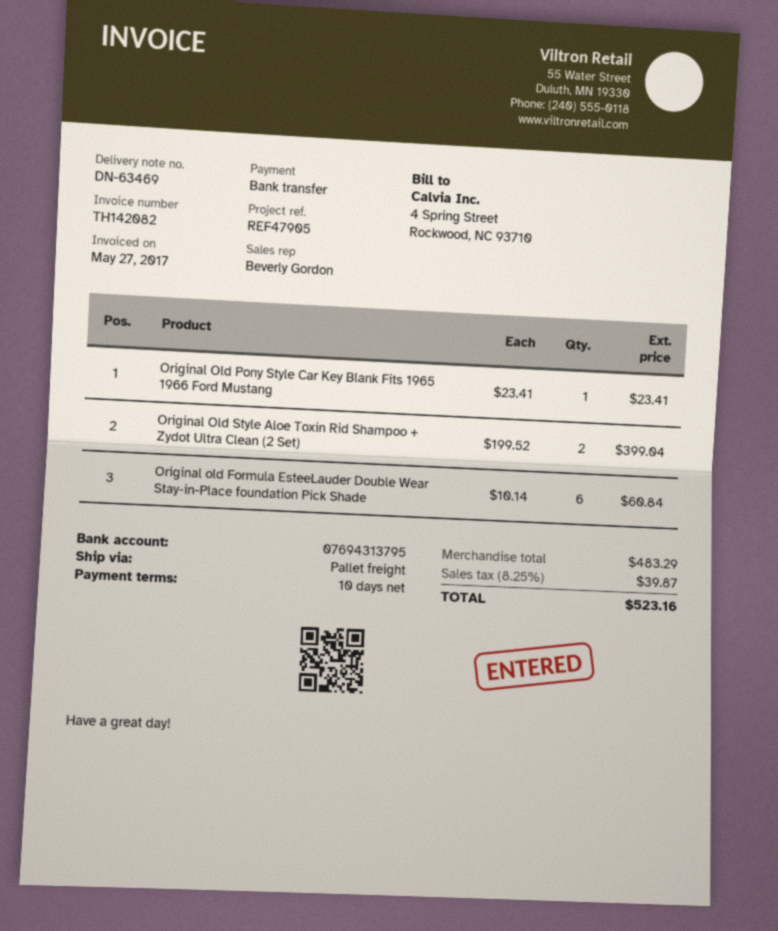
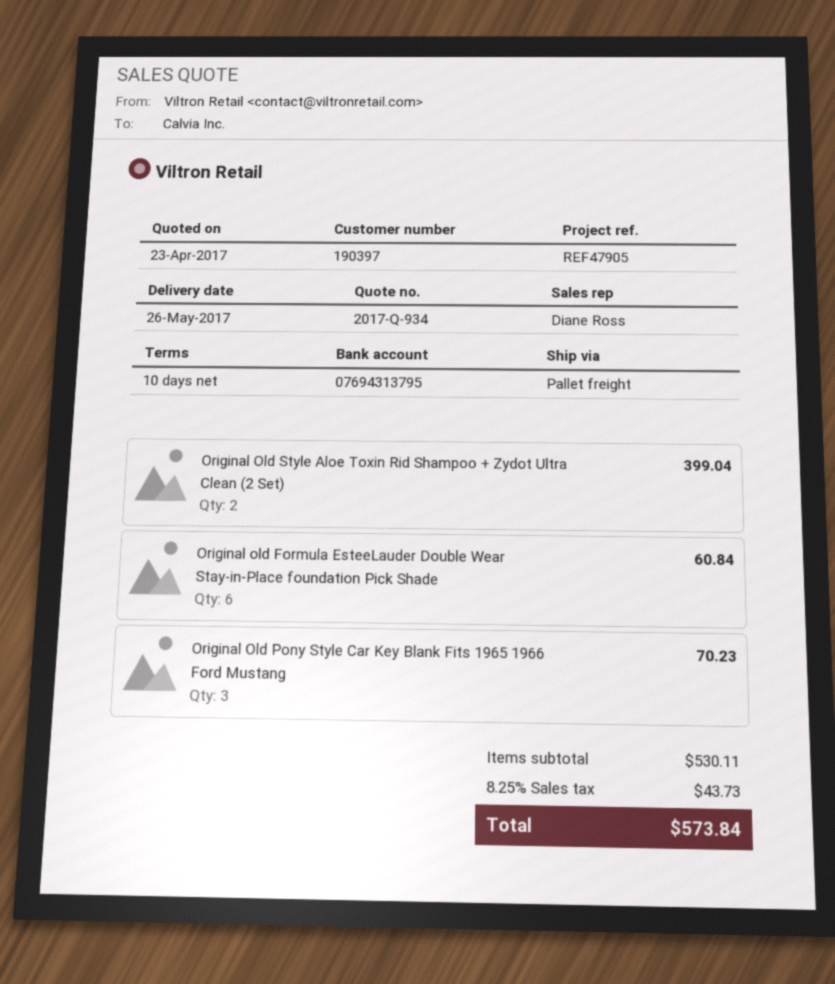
sales rep: Beverly Gordon -> Diane Ross
Original Old Pony Style Car Key Blank Fits 1965 1966 Ford Mustang: 1 for 23.41 -> 3 for 70.23
subtotal: 483.29 -> 530.11
tax: 8.25% = 39.87 -> 8.25% = 43.73
total: 523.16 -> 573.84

